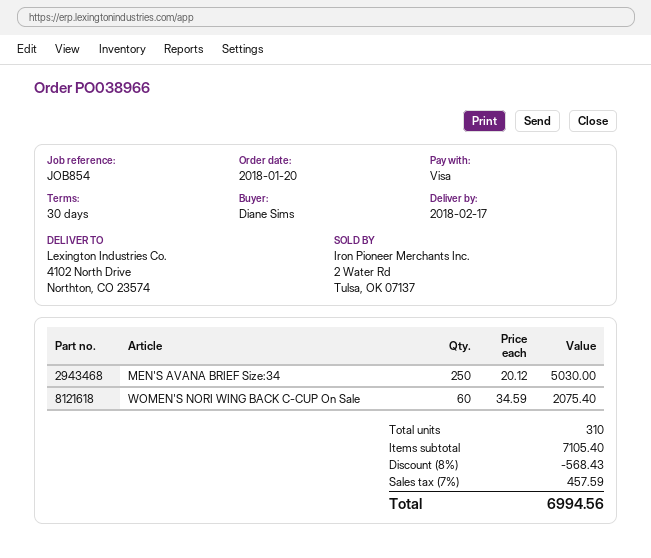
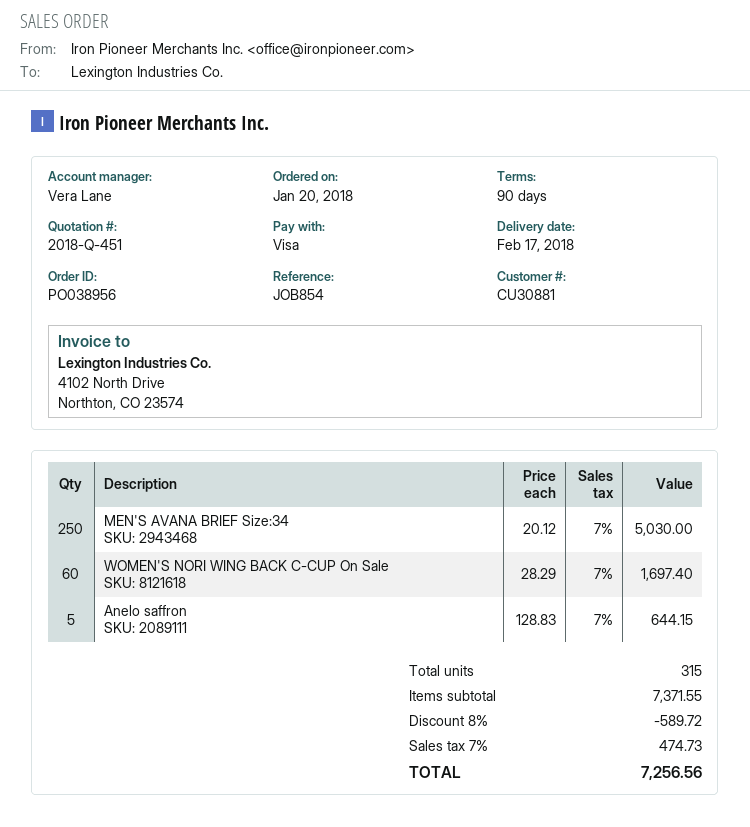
order number: PO038966 -> PO038956
payment terms: 30 days -> 90 days
WOMEN'S NORI WING BACK C-CUP On Sale: 60 x 34.59 = 2075.40 -> 60 x 28.29 = 1697.40
Anelo saffron: none -> 5 x 128.83 = 644.15
total quantity: 310 -> 315
subtotal: 7105.40 -> 7371.55
discount: 8% = 568.43 -> 8% = 589.72
tax: 7% = 457.59 -> 7% = 474.73
total: 6994.56 -> 7256.56

